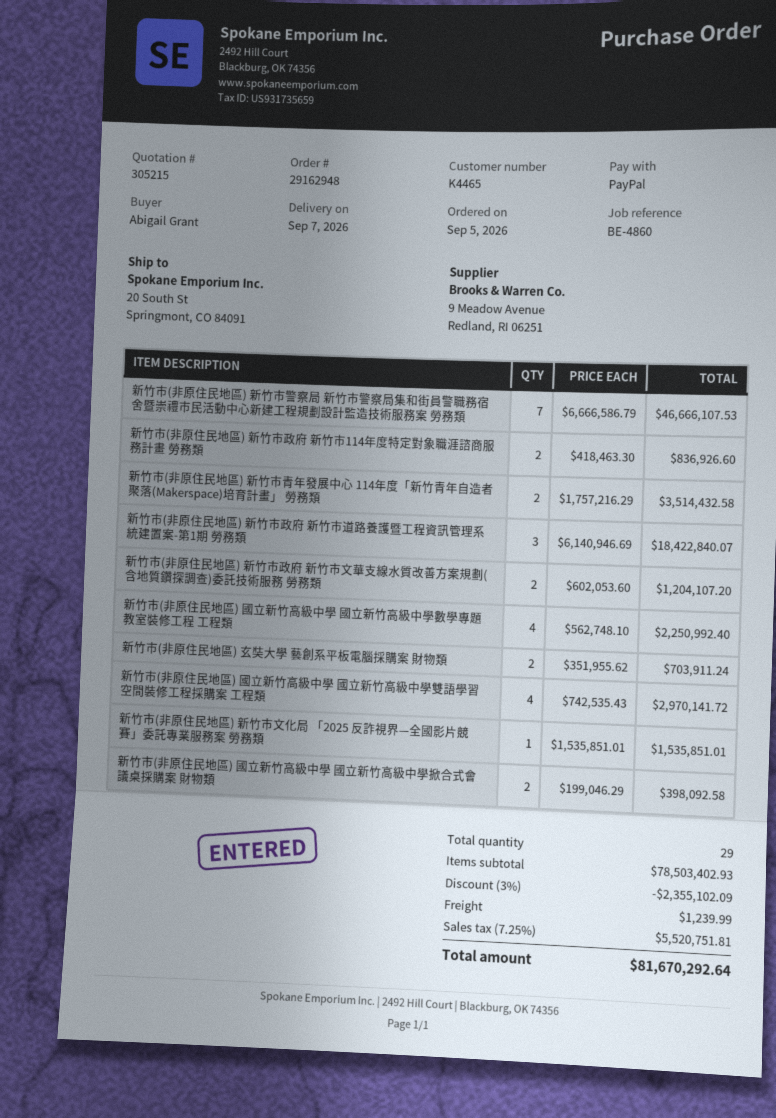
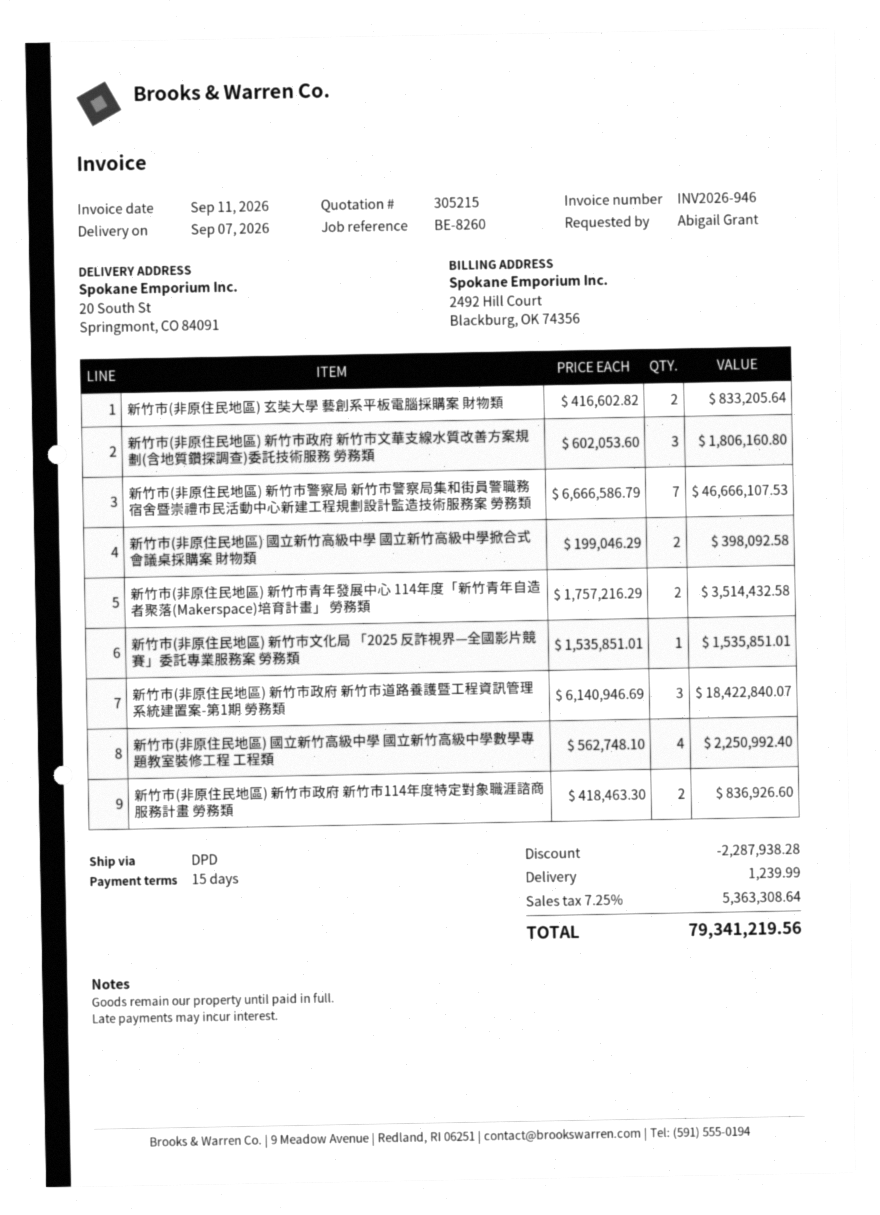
reference: BE-4860 -> BE-8260
新竹市(非原住民地區) 新竹市政府 新竹市文華支線水質改善方案規劃(含地質鑽探調查)委託技術服務 勞務類: 2 x 602053.60 = 1204107.20 -> 3 x 602053.60 = 1806160.80
新竹市(非原住民地區) 玄奘大學 藝創系平板電腦採購案 財物類: 2 x 351955.62 = 703911.24 -> 2 x 416602.82 = 833205.64
新竹市(非原住民地區) 國立新竹高級中學 國立新竹高級中學雙語學習空間裝修工程採購案 工程類: 4 x 742535.43 = 2970141.72 -> none
discount: 2355102.09 -> 2287938.28
tax: 7.25% = 5520751.81 -> 7.25% = 5363308.64
total: 81670292.64 -> 79341219.56

